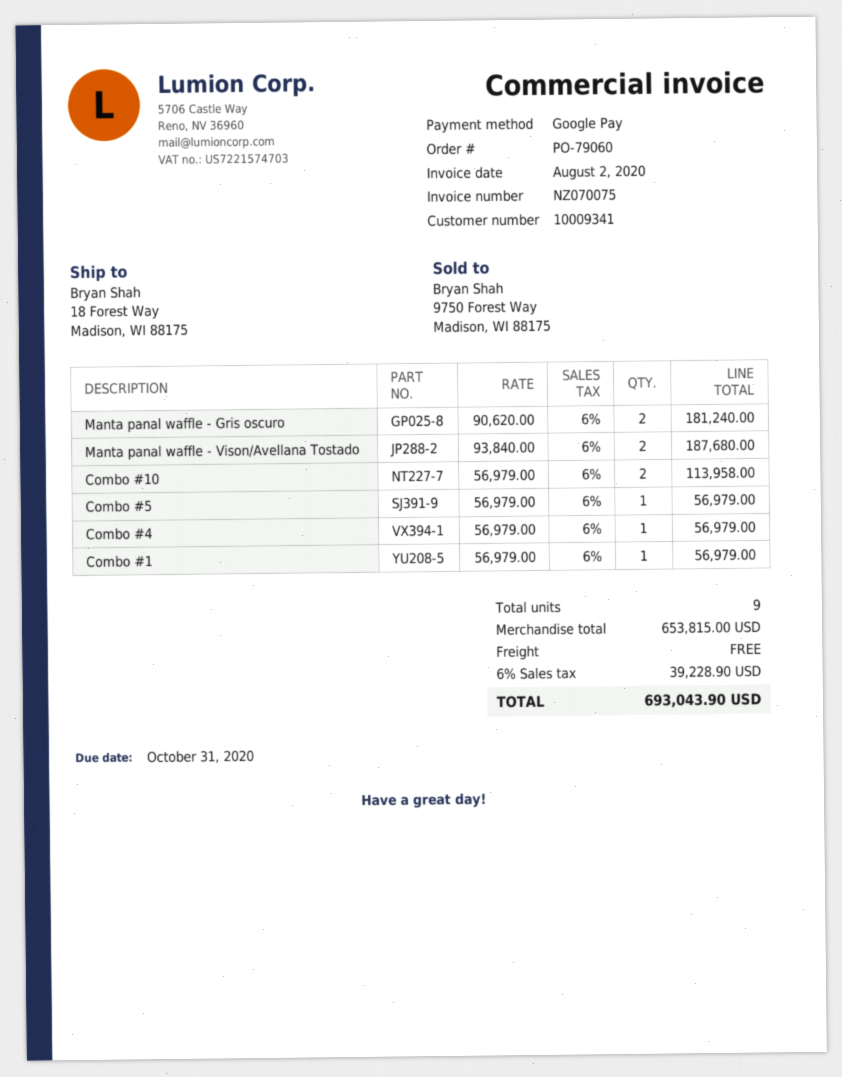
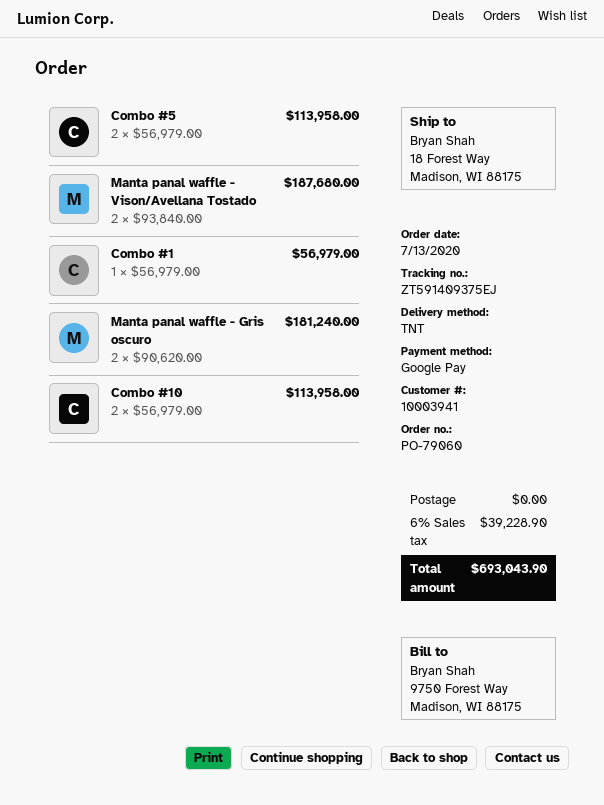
customer number: 10009341 -> 10003941
Combo #5: 1 x 56979.00 = 56979.00 -> 2 x 56979.00 = 113958.00
Combo #4: 1 x 56979.00 = 56979.00 -> none

